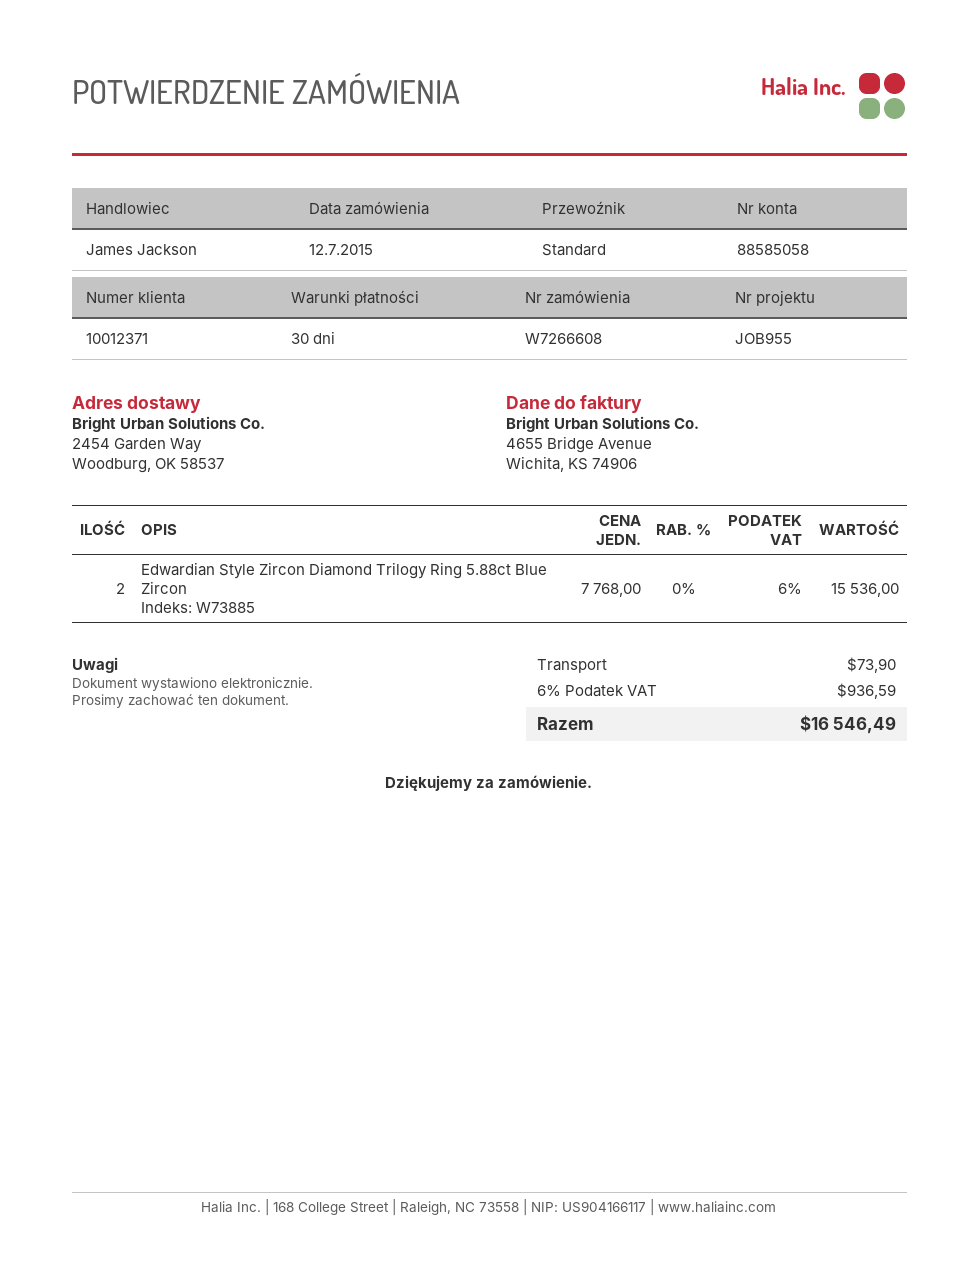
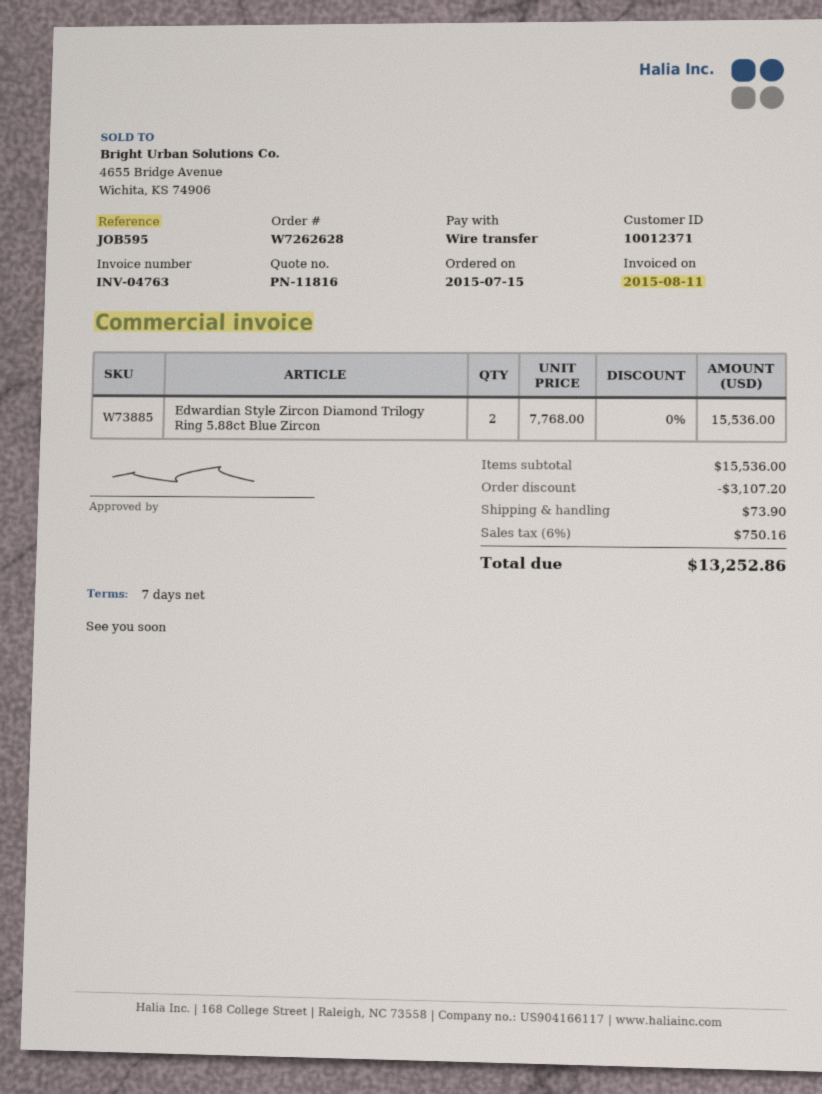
order number: W7266608 -> W7262628
order date: 2015-07-12 -> 2015-07-15
payment terms: 30 days -> 7 days
reference: JOB955 -> JOB595
discount: none -> 3107.20
tax: 6% = 936.59 -> 6% = 750.16
total: 16546.49 -> 13252.86

